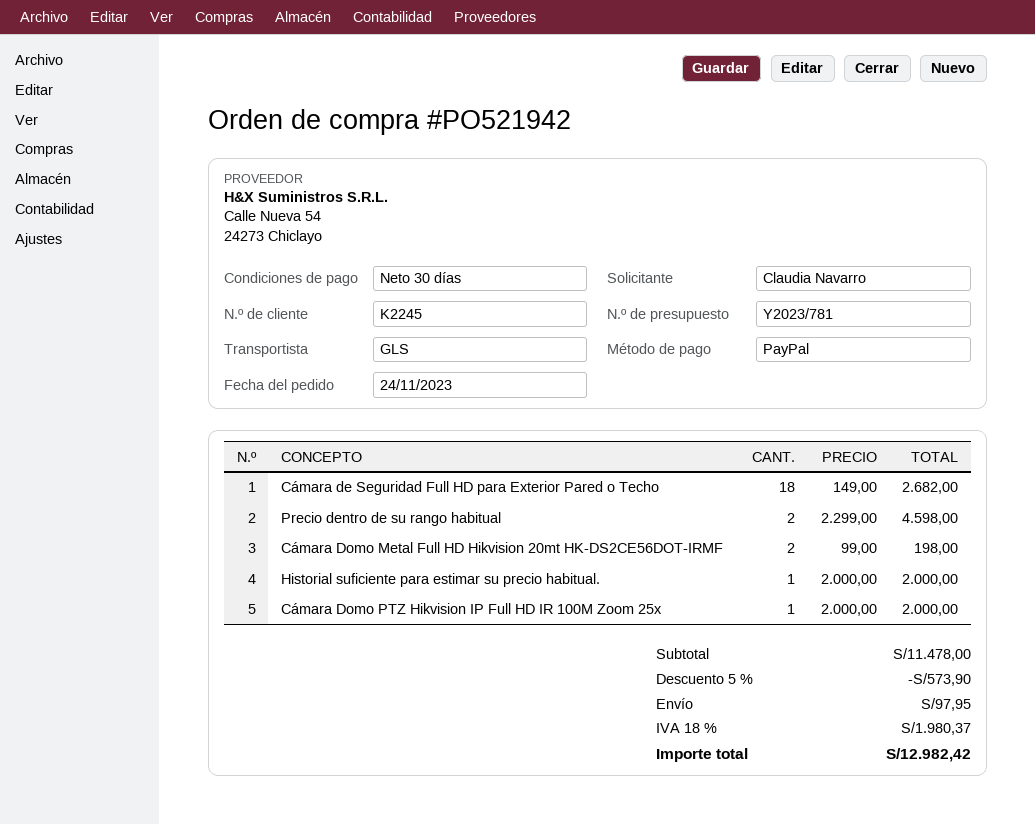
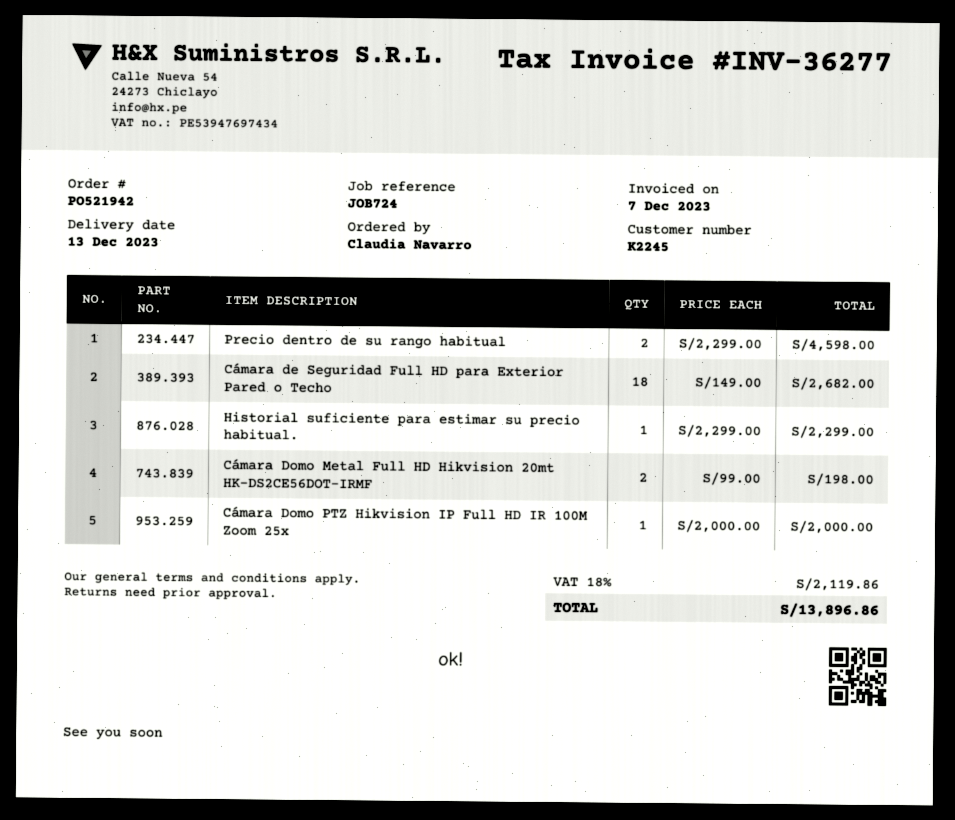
Historial suficiente para estimar su precio habitual.: 1 x 2000.00 = 2000.00 -> 1 x 2299.00 = 2299.00
discount: 5% = 573.90 -> none
shipping: 97.95 -> none
tax: 18% = 1980.37 -> 18% = 2119.86
total: 12982.42 -> 13896.86

